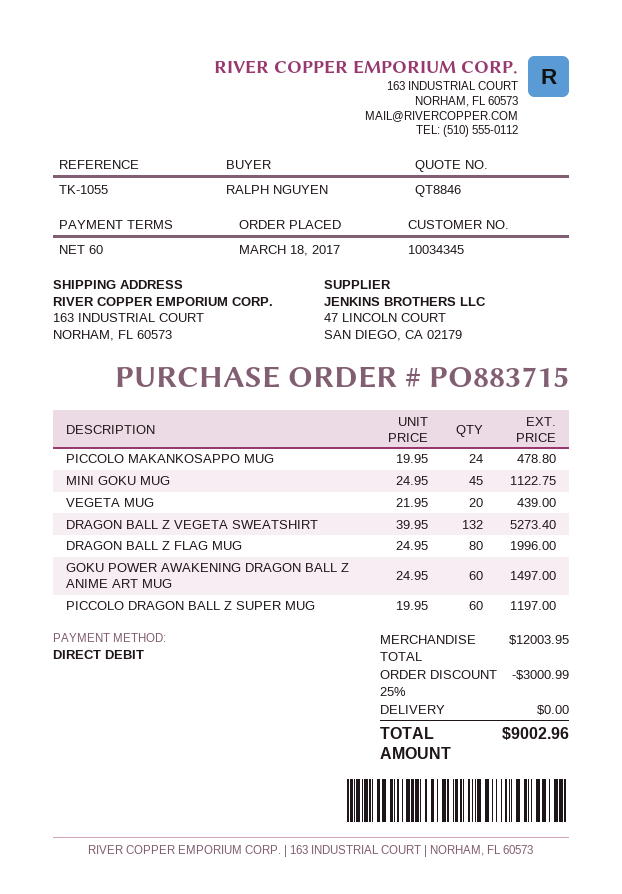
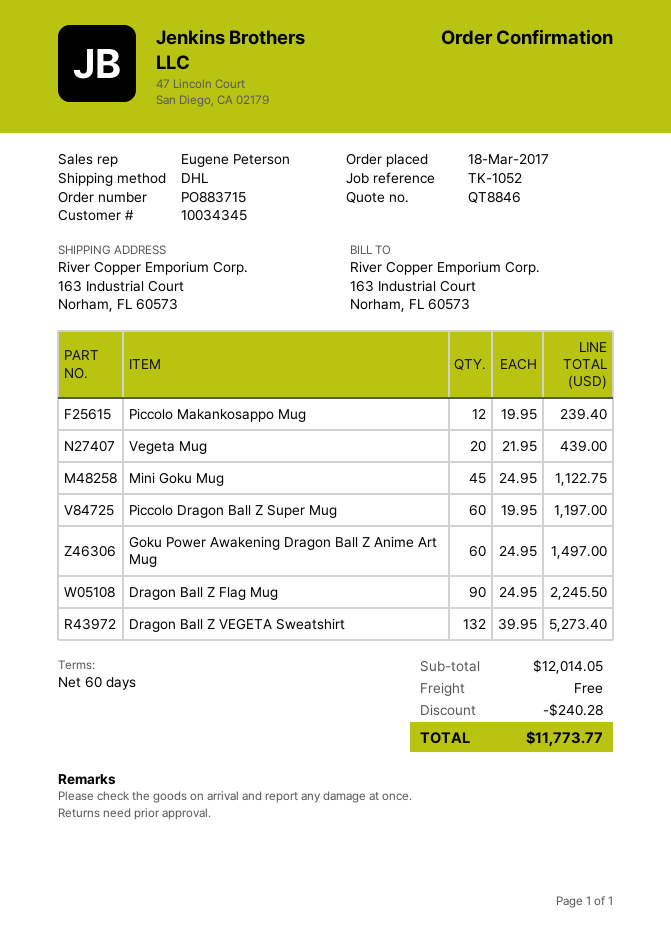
reference: TK-1055 -> TK-1052
PICCOLO MAKANKOSAPPO MUG: 24 x 19.95 = 478.80 -> 12 x 19.95 = 239.40
DRAGON BALL Z FLAG MUG: 80 x 24.95 = 1996.00 -> 90 x 24.95 = 2245.50
subtotal: 12003.95 -> 12014.05
discount: 3000.99 -> 240.28
total: 9002.96 -> 11773.77

